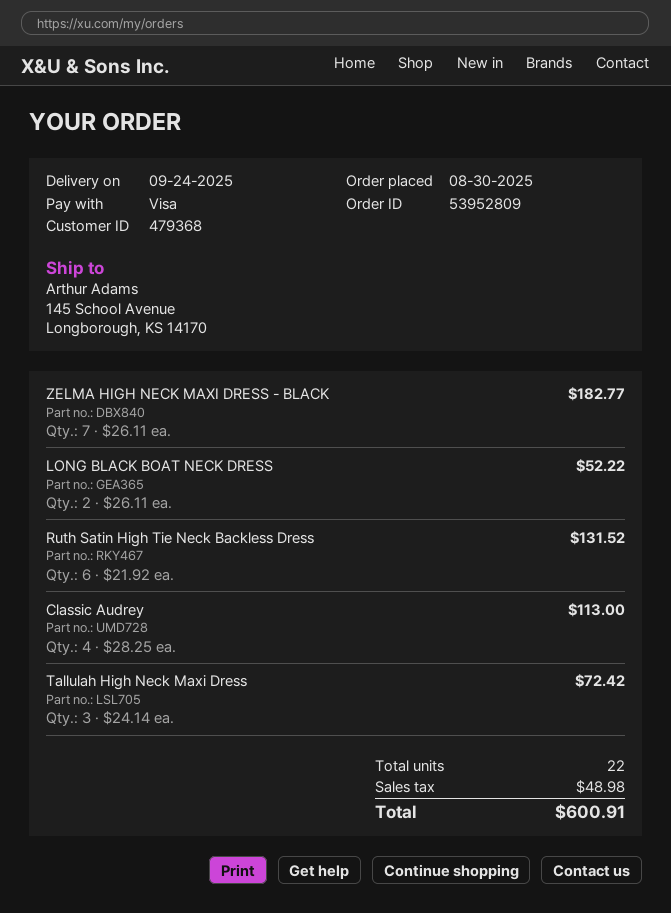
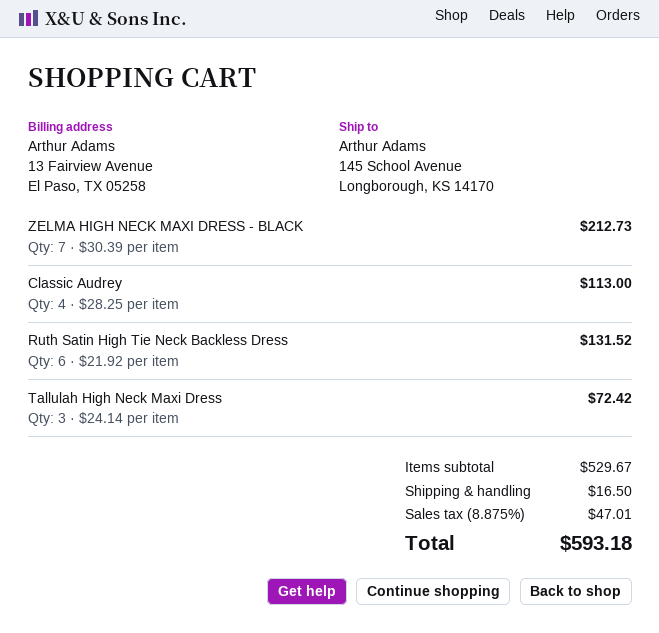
ZELMA HIGH NECK MAXI DRESS - BLACK: 7 x 26.11 = 182.77 -> 7 x 30.39 = 212.73
LONG BLACK BOAT NECK DRESS: 2 x 26.11 = 52.22 -> none
shipping: none -> 16.50
tax: 48.98 -> 47.01
total: 600.91 -> 593.18

